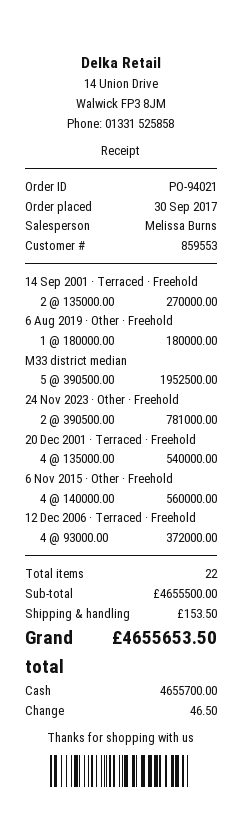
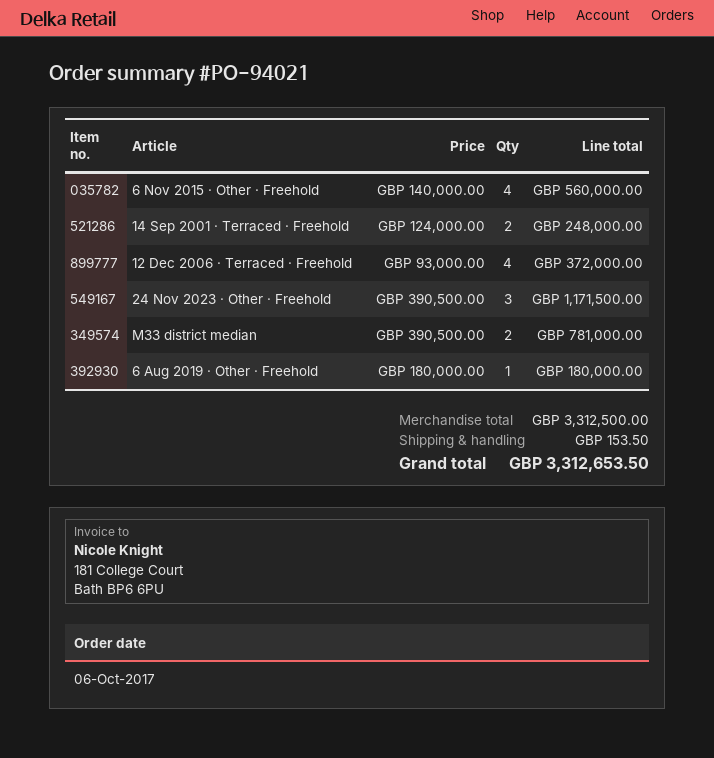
order date: 2017-09-30 -> 2017-10-06
14 Sep 2001 · Terraced · Freehold: 2 x 135000.00 = 270000.00 -> 2 x 124000.00 = 248000.00
M33 district median: 5 x 390500.00 = 1952500.00 -> 2 x 390500.00 = 781000.00
24 Nov 2023 · Other · Freehold: 2 x 390500.00 = 781000.00 -> 3 x 390500.00 = 1171500.00
20 Dec 2001 · Terraced · Freehold: 4 x 135000.00 = 540000.00 -> none
subtotal: 4655500.00 -> 3312500.00
total: 4655653.50 -> 3312653.50

